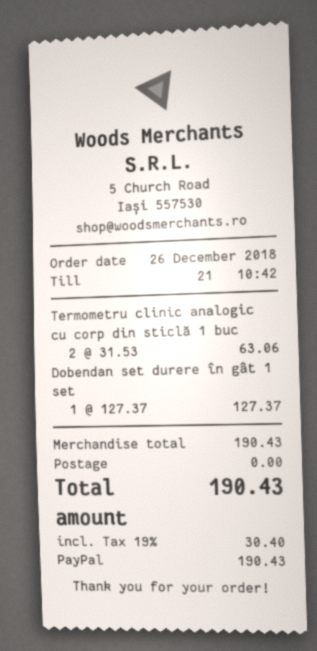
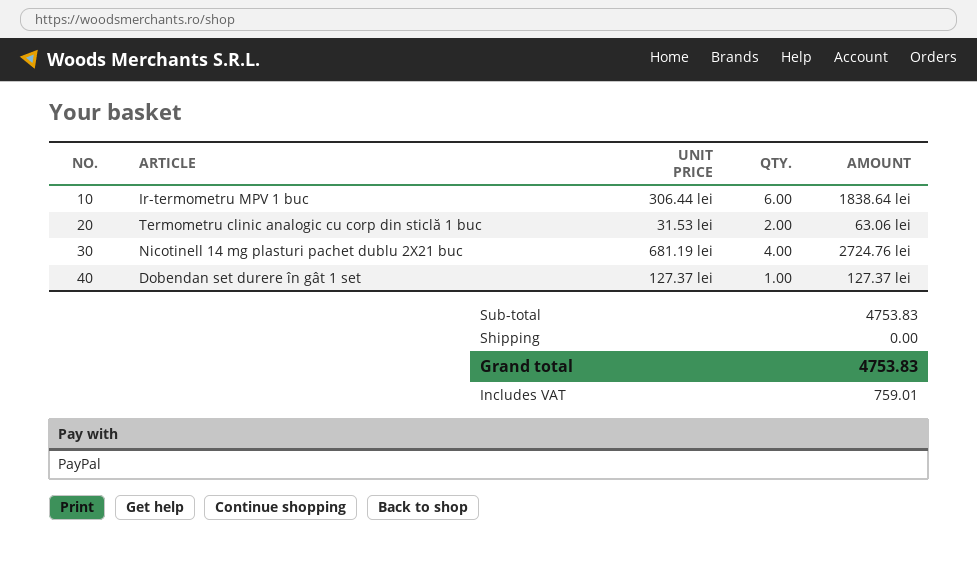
Ir-termometru MPV 1 buc: none -> 6 x 306.44 = 1838.64
Nicotinell 14 mg plasturi pachet dublu 2X21 buc: none -> 4 x 681.19 = 2724.76
subtotal: 190.43 -> 4753.83
tax: 30.40 -> 759.01
total: 190.43 -> 4753.83

